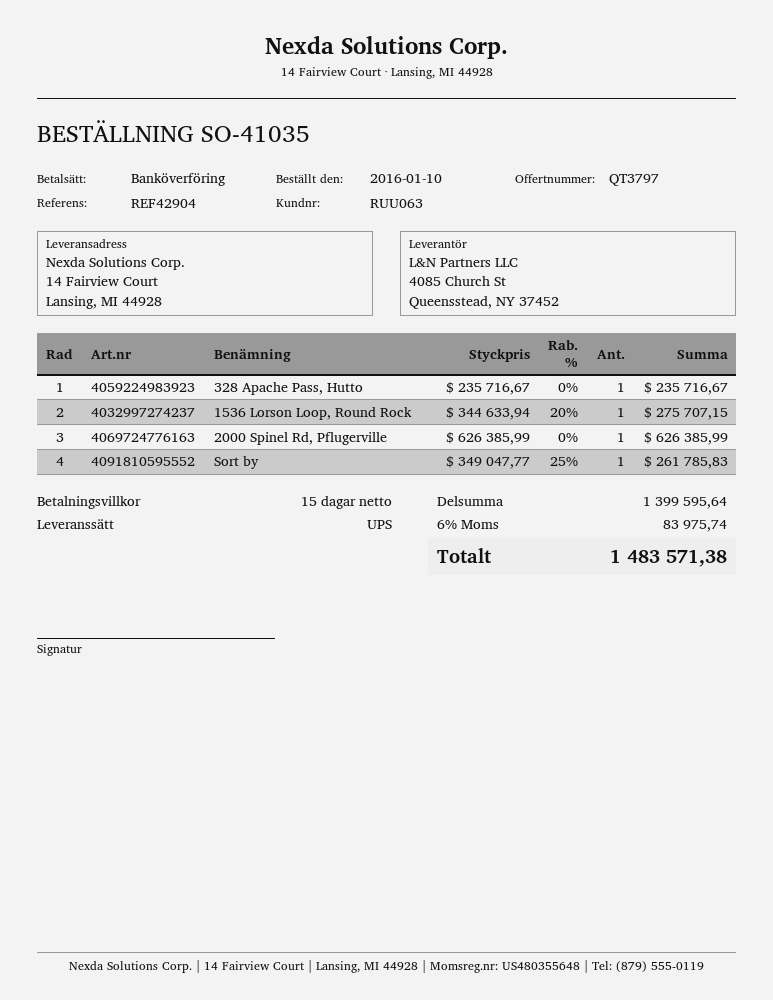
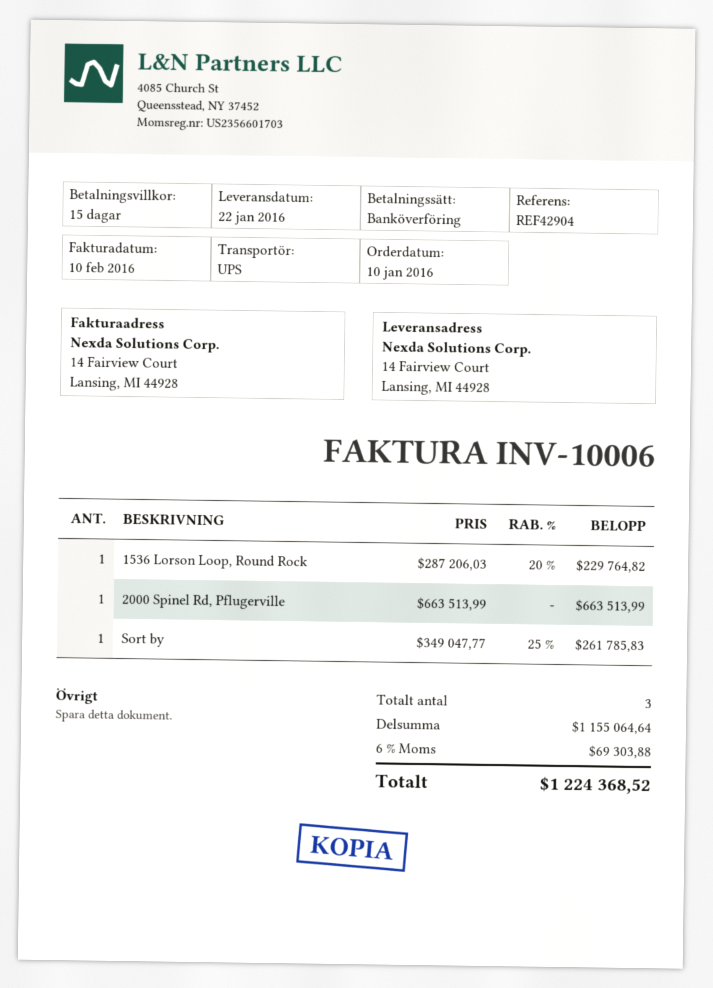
328 Apache Pass, Hutto: 1 x 235716.67 = 235716.67 -> none
1536 Lorson Loop, Round Rock: 1 x 344633.94 - 20% = 275707.15 -> 1 x 287206.03 - 20% = 229764.82
2000 Spinel Rd, Pflugerville: 1 x 626385.99 = 626385.99 -> 1 x 663513.99 = 663513.99
subtotal: 1399595.64 -> 1155064.64
tax: 6% = 83975.74 -> 6% = 69303.88
total: 1483571.38 -> 1224368.52

